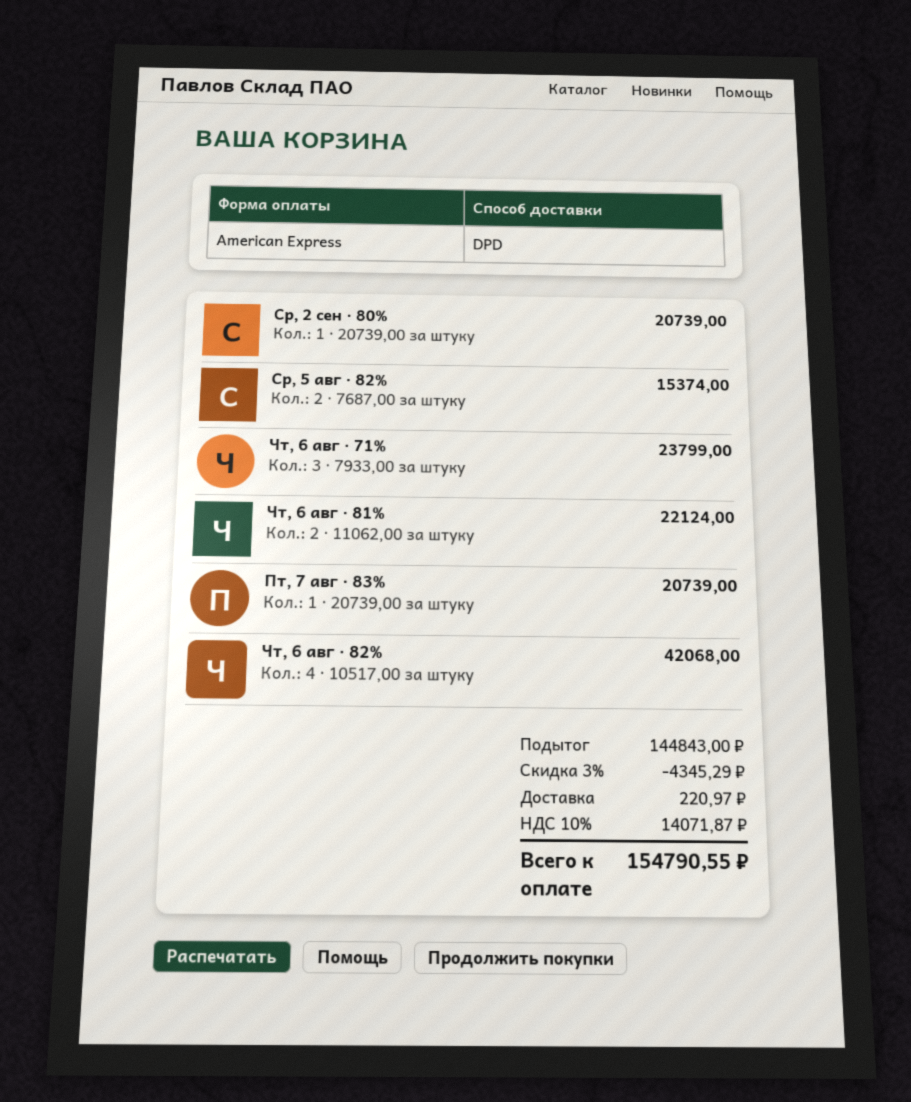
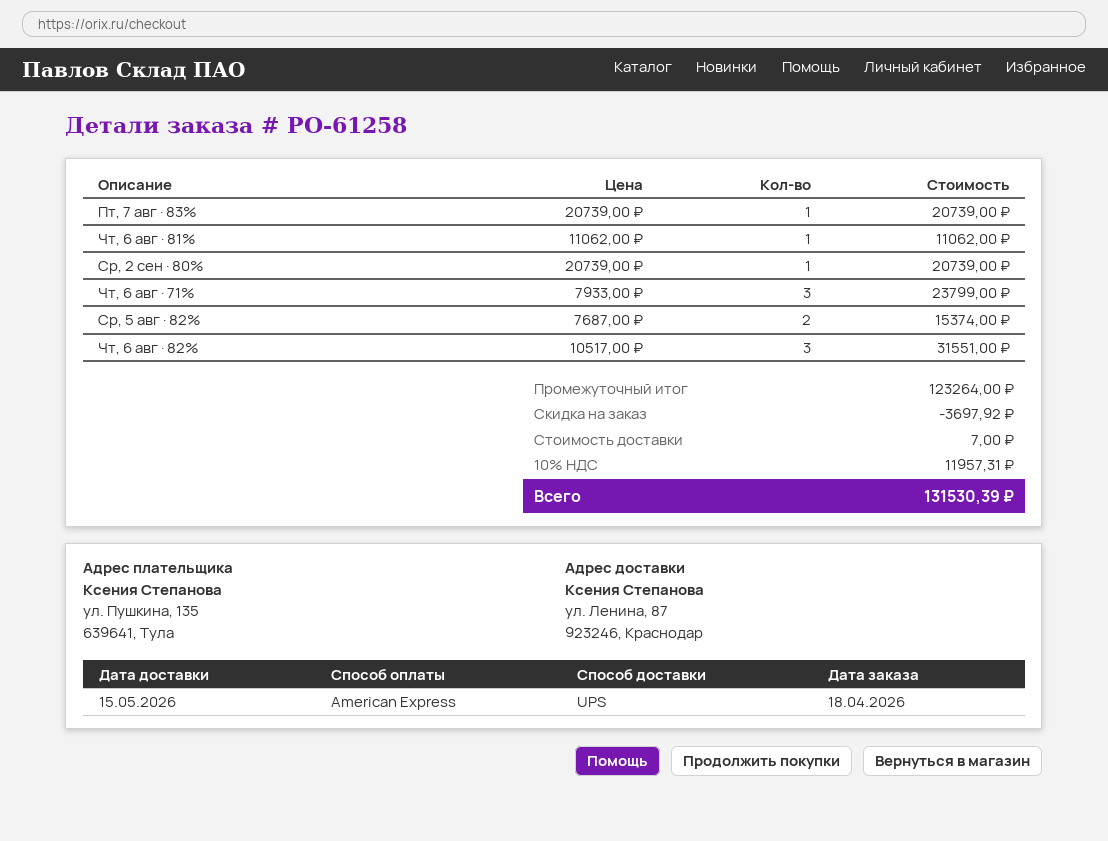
shipping method: DPD -> UPS
Чт, 6 авг · 81%: 2 x 11062.00 = 22124.00 -> 1 x 11062.00 = 11062.00
Чт, 6 авг · 82%: 4 x 10517.00 = 42068.00 -> 3 x 10517.00 = 31551.00
subtotal: 144843.00 -> 123264.00
discount: 4345.29 -> 3697.92
shipping: 220.97 -> 7.00
tax: 10% = 14071.87 -> 10% = 11957.31
total: 154790.55 -> 131530.39

